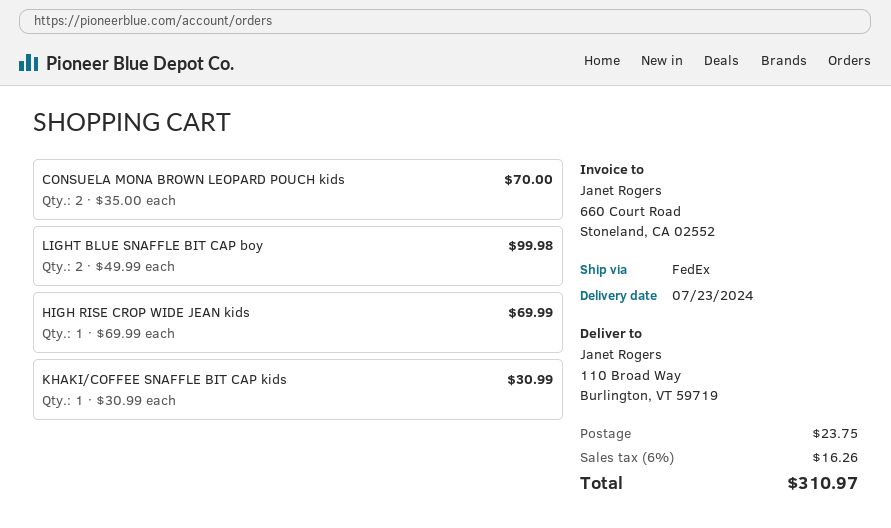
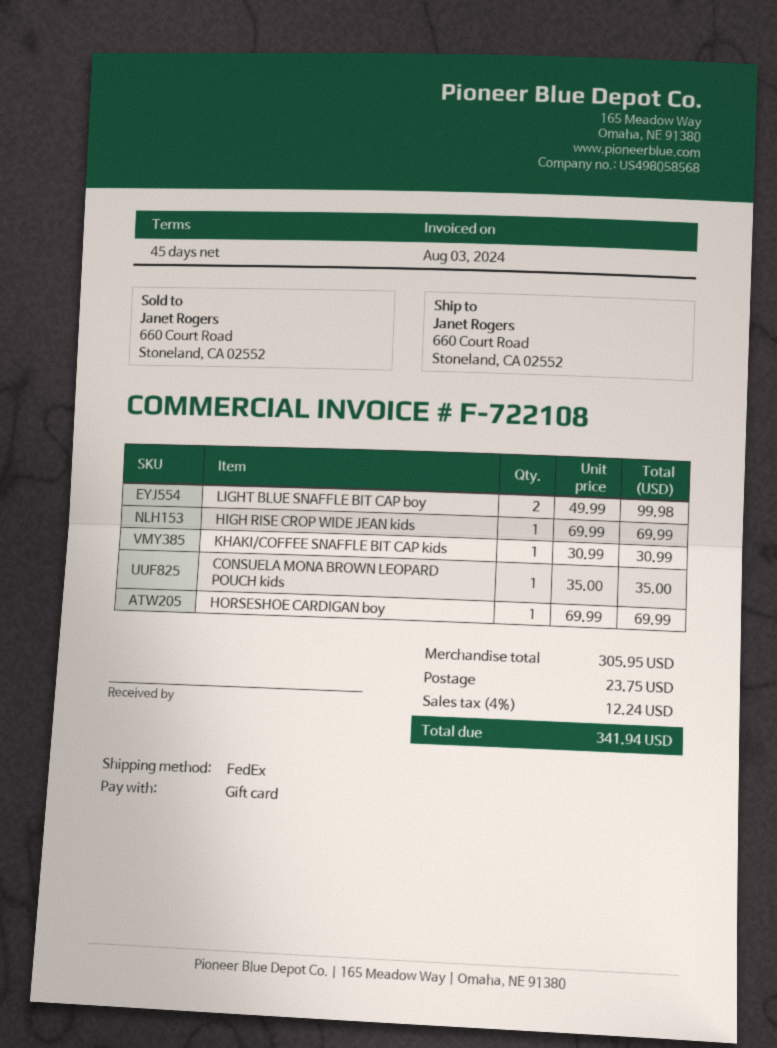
ship to: 110 Broad Way, Burlington, VT 59719 -> 660 Court Road, Stoneland, CA 02552
CONSUELA MONA BROWN LEOPARD POUCH kids: 2 x 35.00 = 70.00 -> 1 x 35.00 = 35.00
HORSESHOE CARDIGAN boy: none -> 1 x 69.99 = 69.99
tax: 6% = 16.26 -> 4% = 12.24
total: 310.97 -> 341.94

